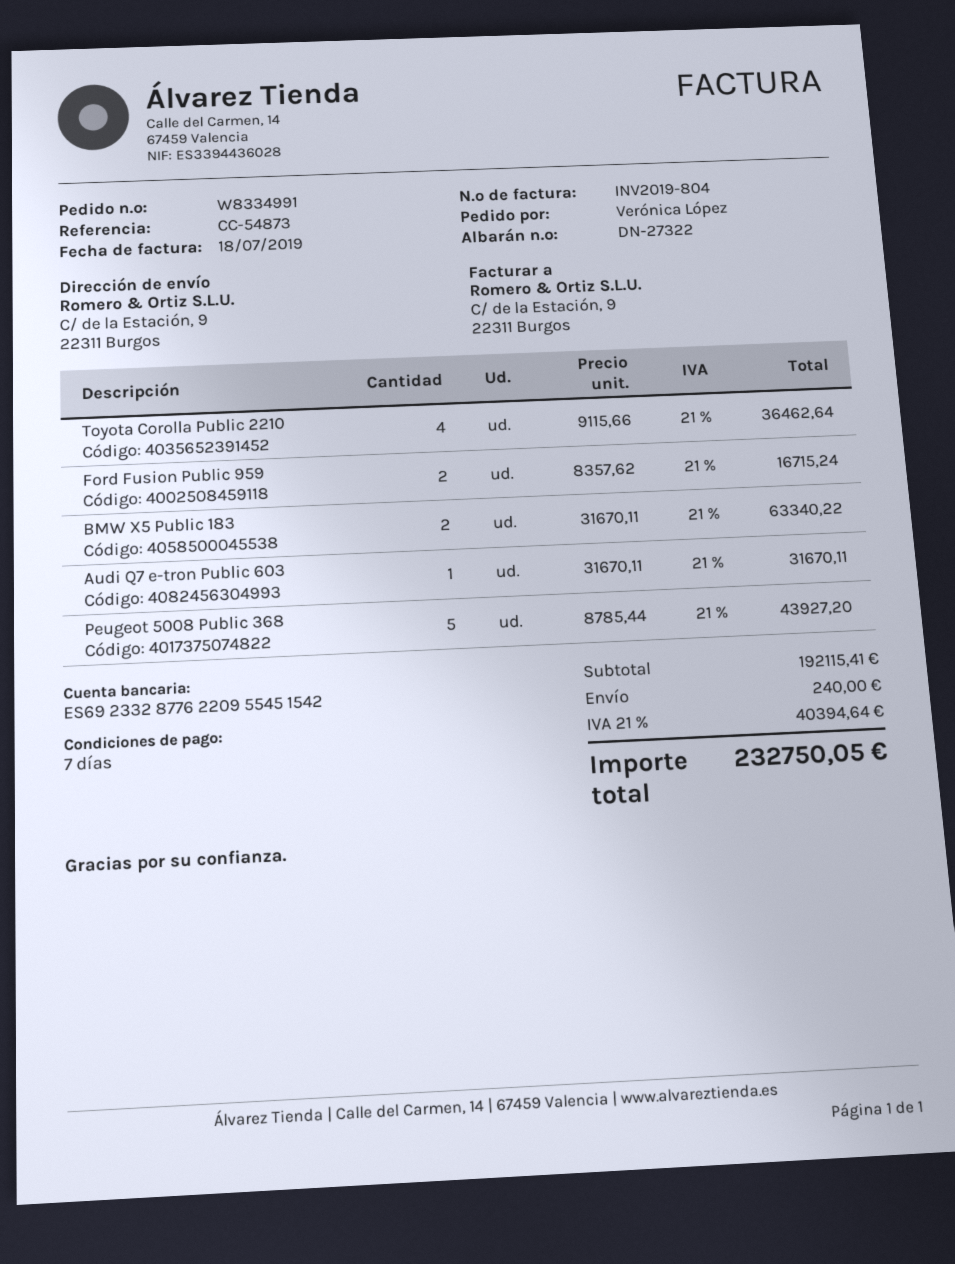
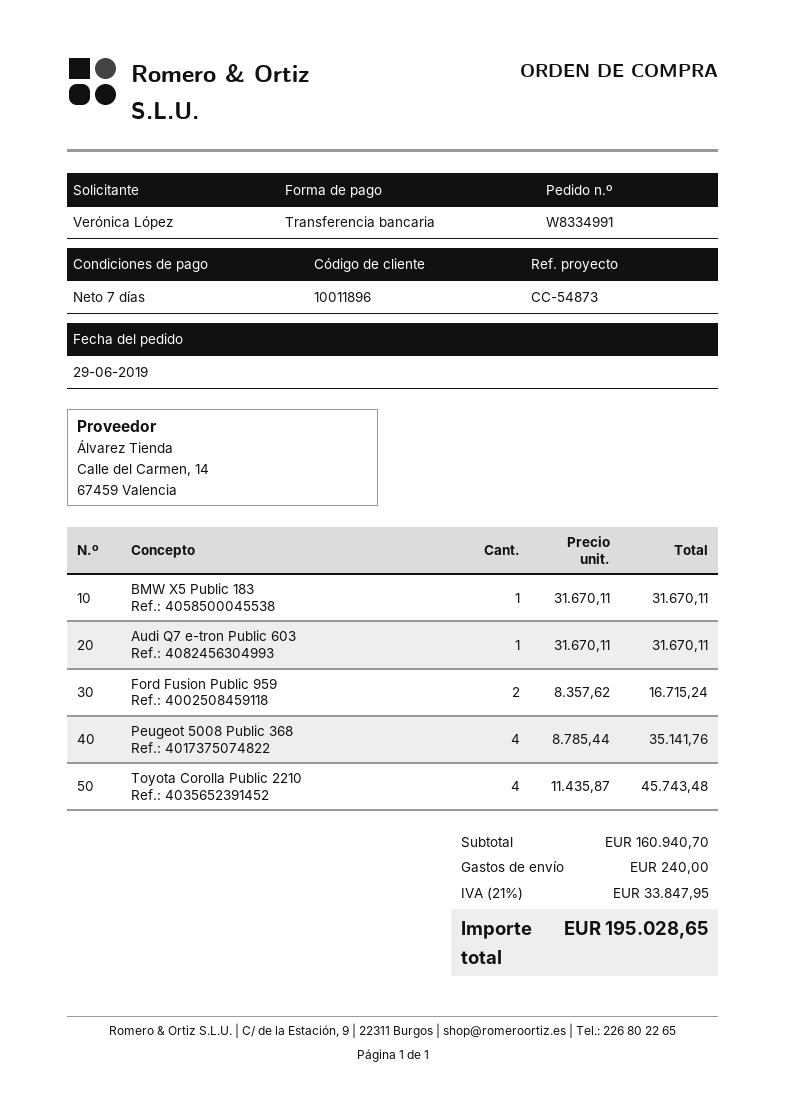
Toyota Corolla Public 2210: 4 x 9115.66 = 36462.64 -> 4 x 11435.87 = 45743.48
BMW X5 Public 183: 2 x 31670.11 = 63340.22 -> 1 x 31670.11 = 31670.11
Peugeot 5008 Public 368: 5 x 8785.44 = 43927.20 -> 4 x 8785.44 = 35141.76
subtotal: 192115.41 -> 160940.70
tax: 21% = 40394.64 -> 21% = 33847.95
total: 232750.05 -> 195028.65

